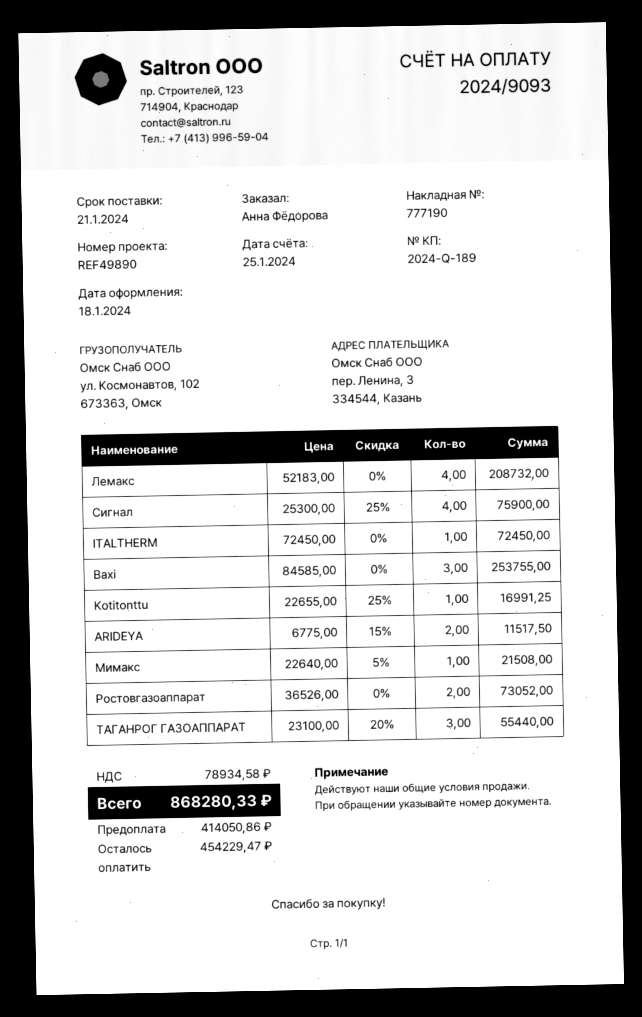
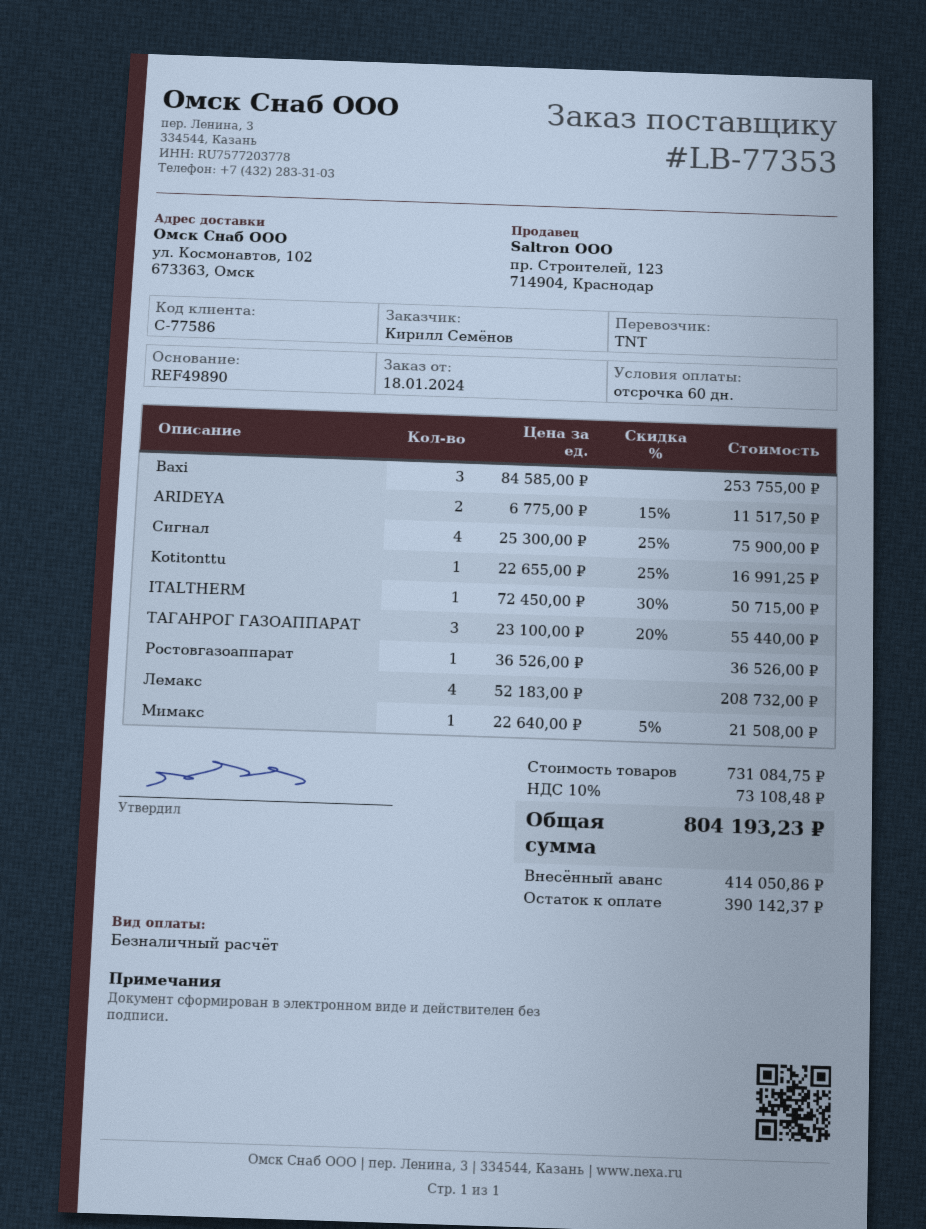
ordered by: Анна Фёдорова -> Кирилл Семёнов
ITALTHERM: 1 x 72450.00 = 72450.00 -> 1 x 72450.00 - 30% = 50715.00
Ростовгазоаппарат: 2 x 36526.00 = 73052.00 -> 1 x 36526.00 = 36526.00
tax: 78934.58 -> 73108.48
total: 868280.33 -> 804193.23
balance: 454229.47 -> 390142.37

